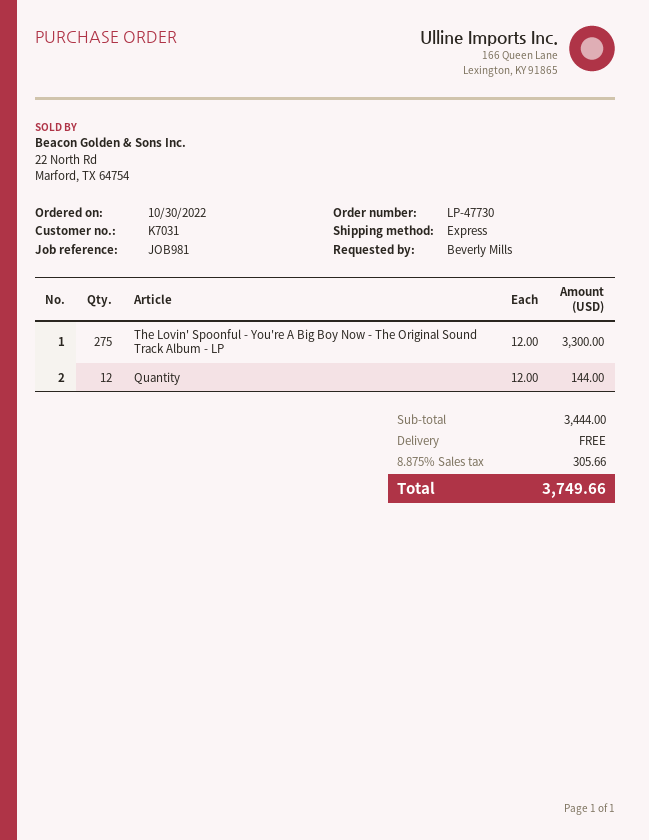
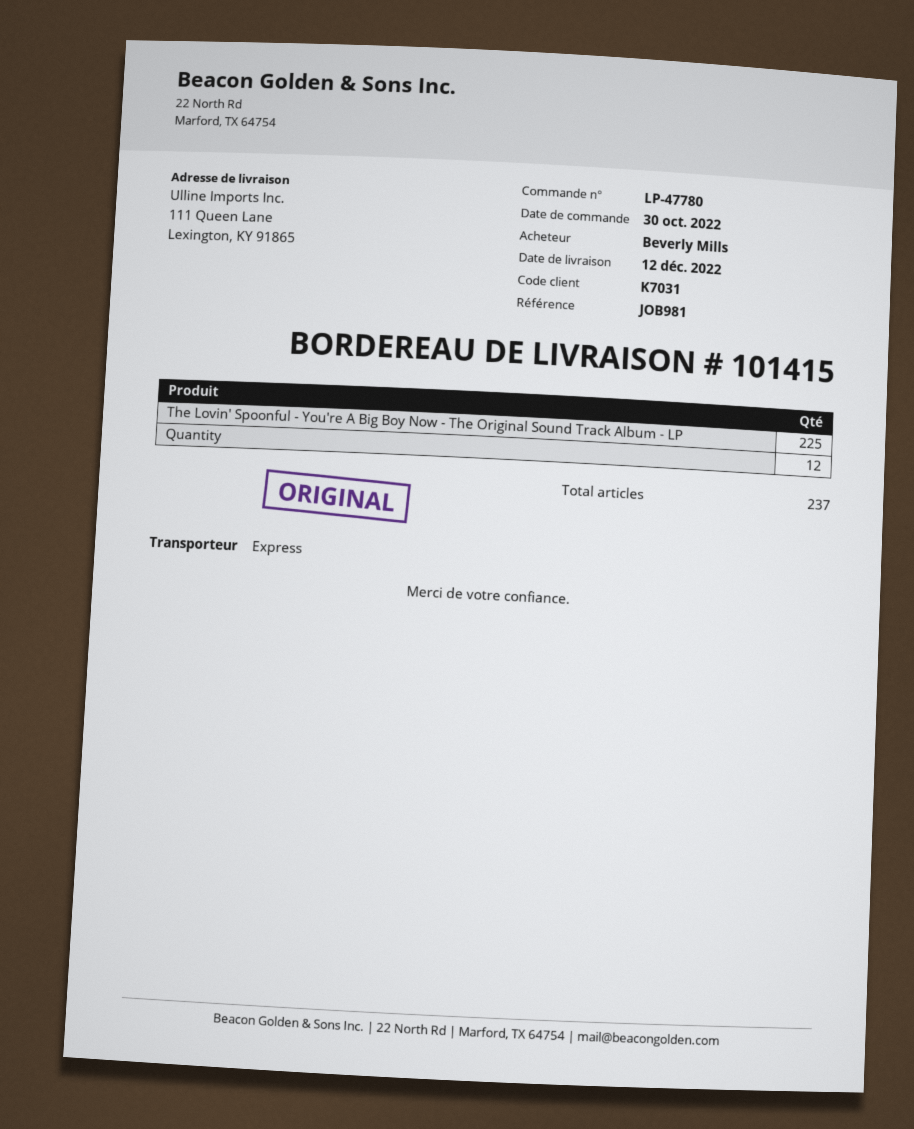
order number: LP-47730 -> LP-47780
The Lovin' Spoonful - You're A Big Boy Now - The Original Sound Track Album - LP: 275 -> 225

